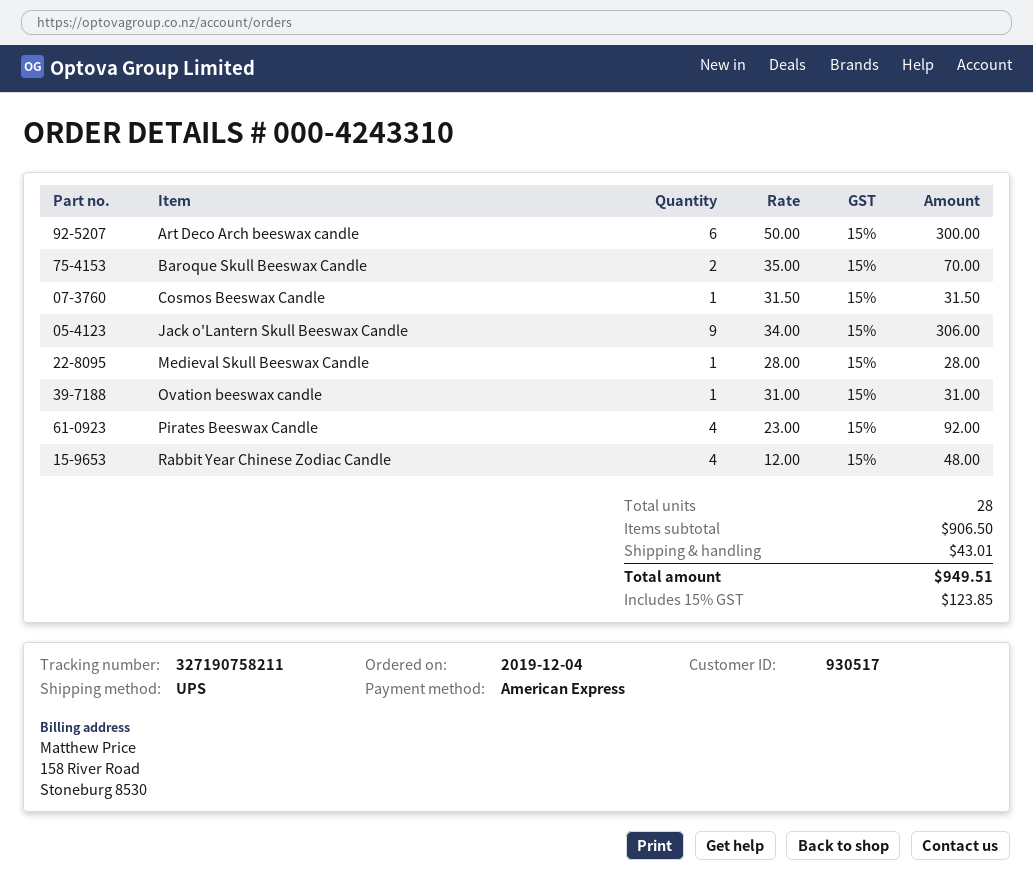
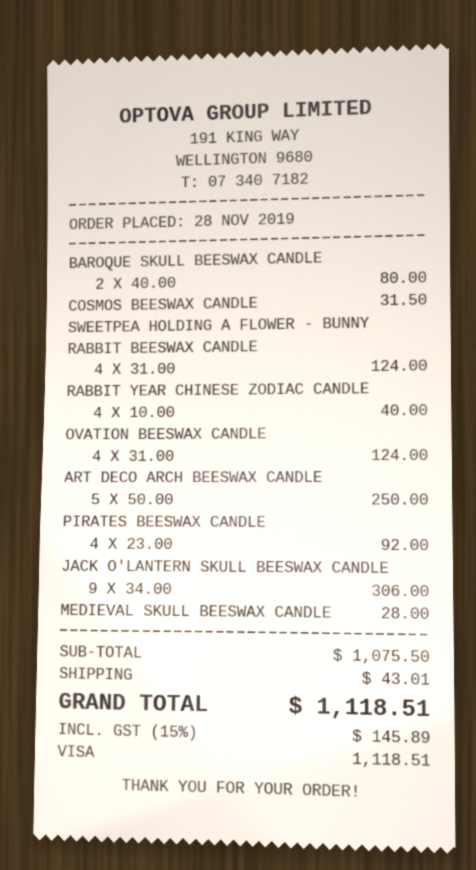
order date: 2019-12-04 -> 2019-11-28
payment method: American Express -> Visa
Art Deco Arch beeswax candle: 6 x 50.00 = 300.00 -> 5 x 50.00 = 250.00
Baroque Skull Beeswax Candle: 2 x 35.00 = 70.00 -> 2 x 40.00 = 80.00
Ovation beeswax candle: 1 x 31.00 = 31.00 -> 4 x 31.00 = 124.00
Rabbit Year Chinese Zodiac Candle: 4 x 12.00 = 48.00 -> 4 x 10.00 = 40.00
SWEETPEA HOLDING A FLOWER - BUNNY RABBIT BEESWAX CANDLE: none -> 4 x 31.00 = 124.00
subtotal: 906.50 -> 1075.50
tax: 15% = 123.85 -> 15% = 145.89
total: 949.51 -> 1118.51

